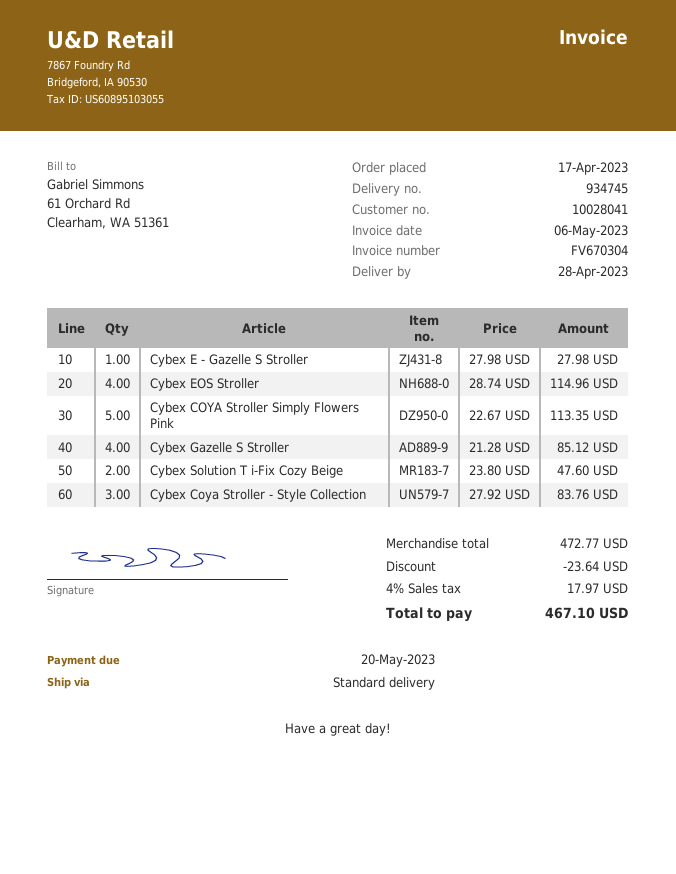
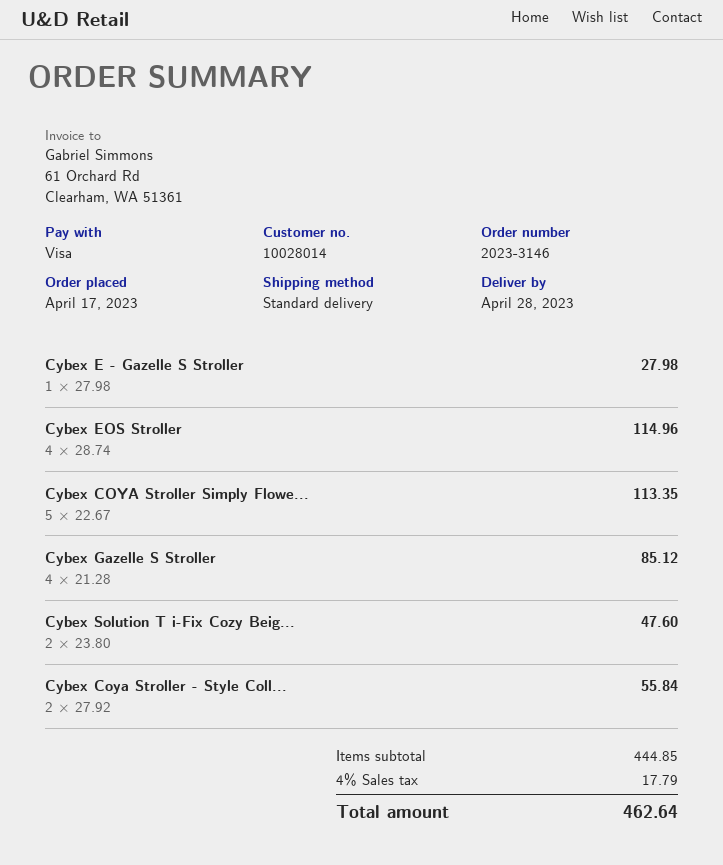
customer number: 10028041 -> 10028014
Cybex Coya Stroller - Style Collection: 3 x 27.92 = 83.76 -> 2 x 27.92 = 55.84
subtotal: 472.77 -> 444.85
discount: 23.64 -> none
tax: 4% = 17.97 -> 4% = 17.79
total: 467.10 -> 462.64

